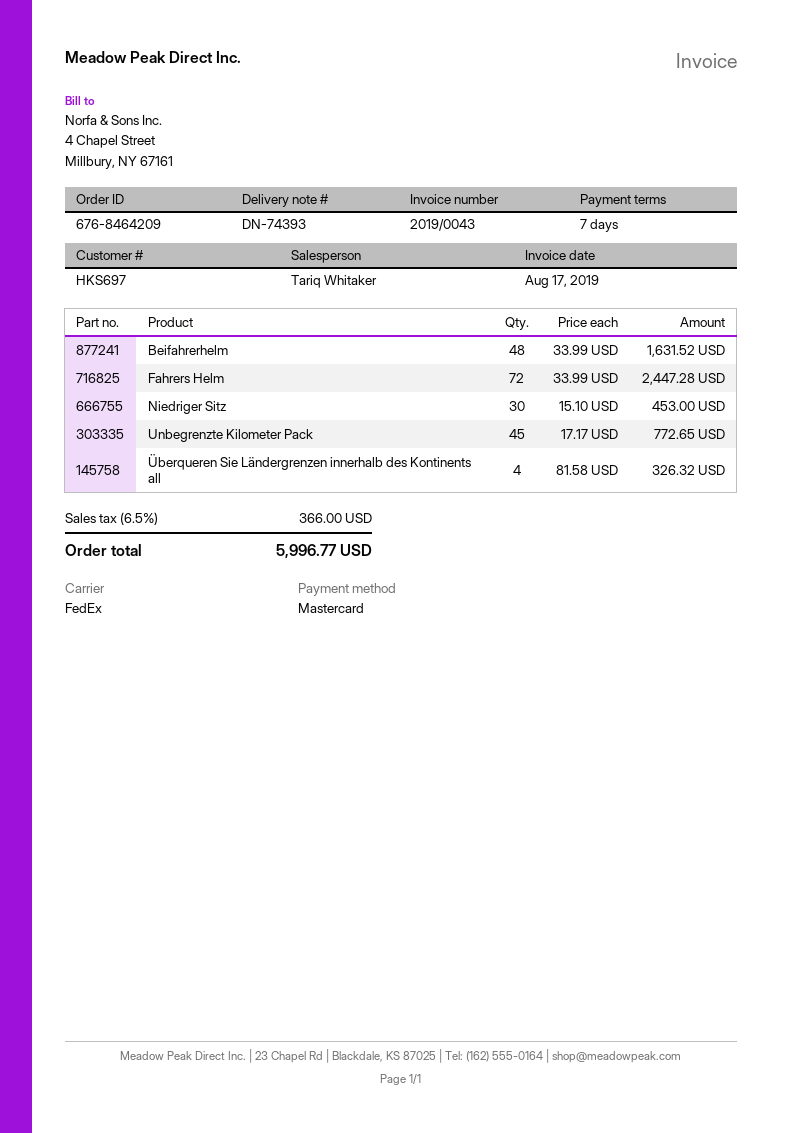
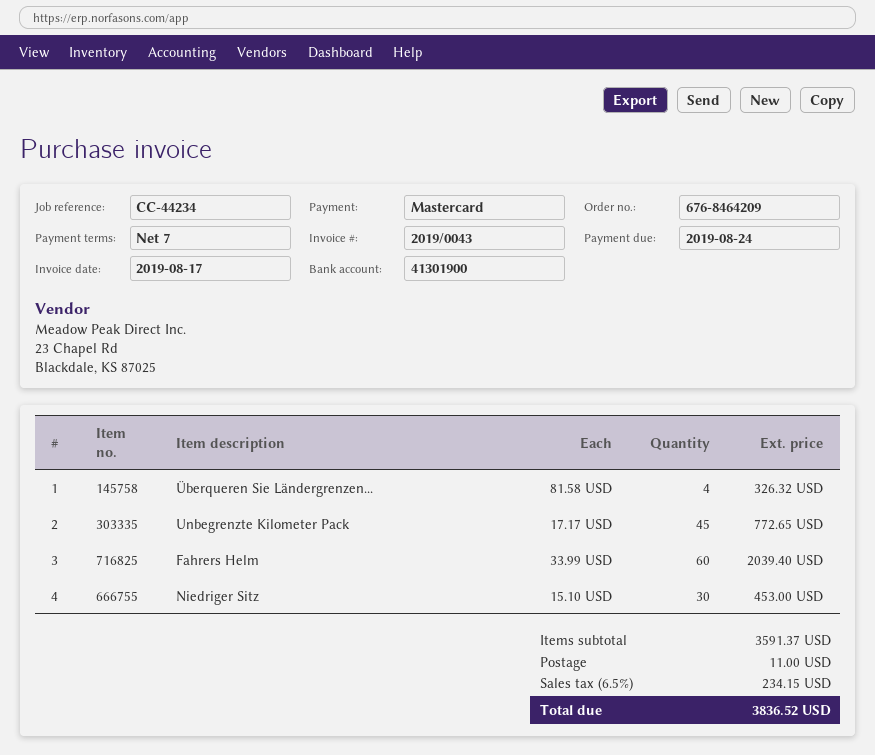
Beifahrerhelm: 48 x 33.99 = 1631.52 -> none
Fahrers Helm: 72 x 33.99 = 2447.28 -> 60 x 33.99 = 2039.40
shipping: none -> 11.00
tax: 6.5% = 366.00 -> 6.5% = 234.15
total: 5996.77 -> 3836.52

